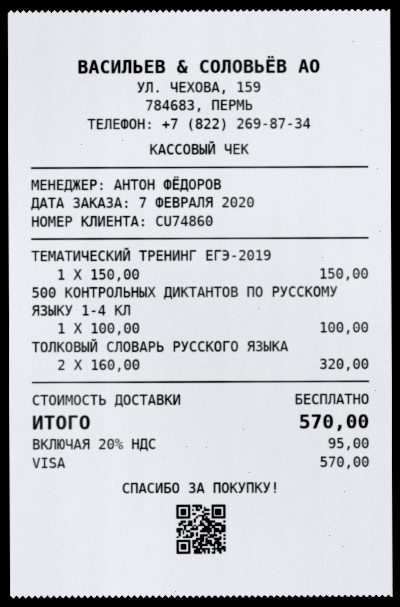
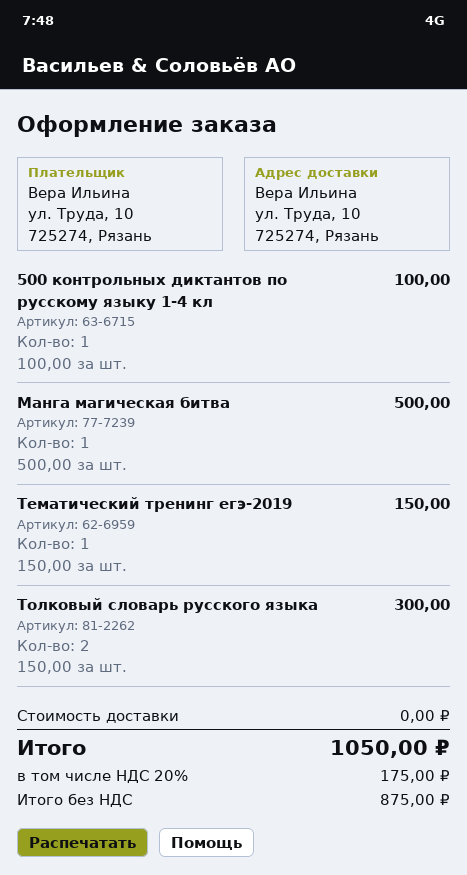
ТОЛКОВЫЙ СЛОВАРЬ РУССКОГО ЯЗЫКА: 2 x 160.00 = 320.00 -> 2 x 150.00 = 300.00
Манга магическая битва: none -> 1 x 500.00 = 500.00
tax: 20% = 95.00 -> 20% = 175.00
total: 570.00 -> 1050.00

